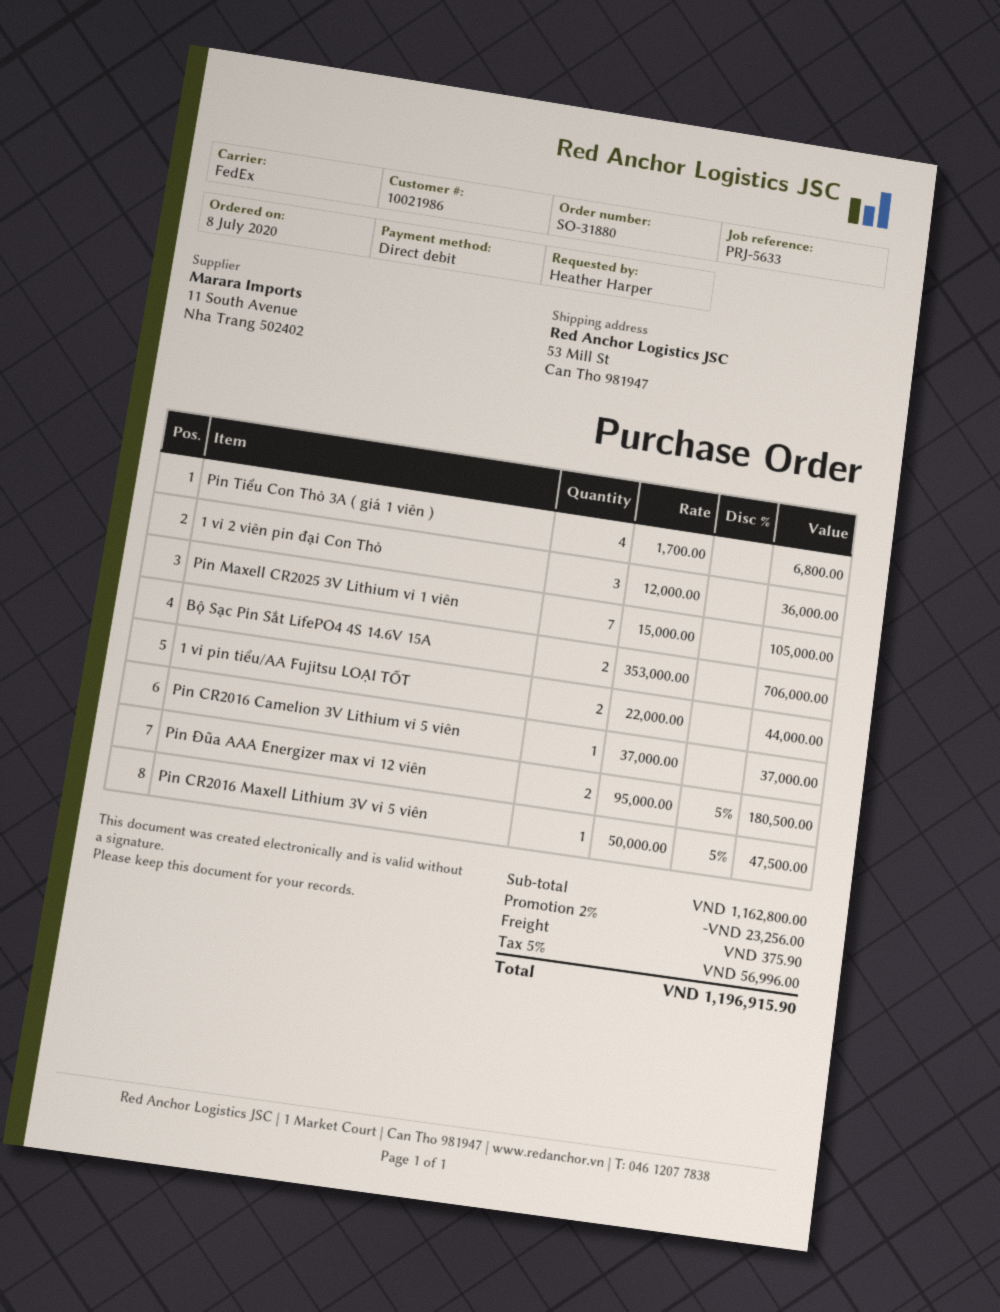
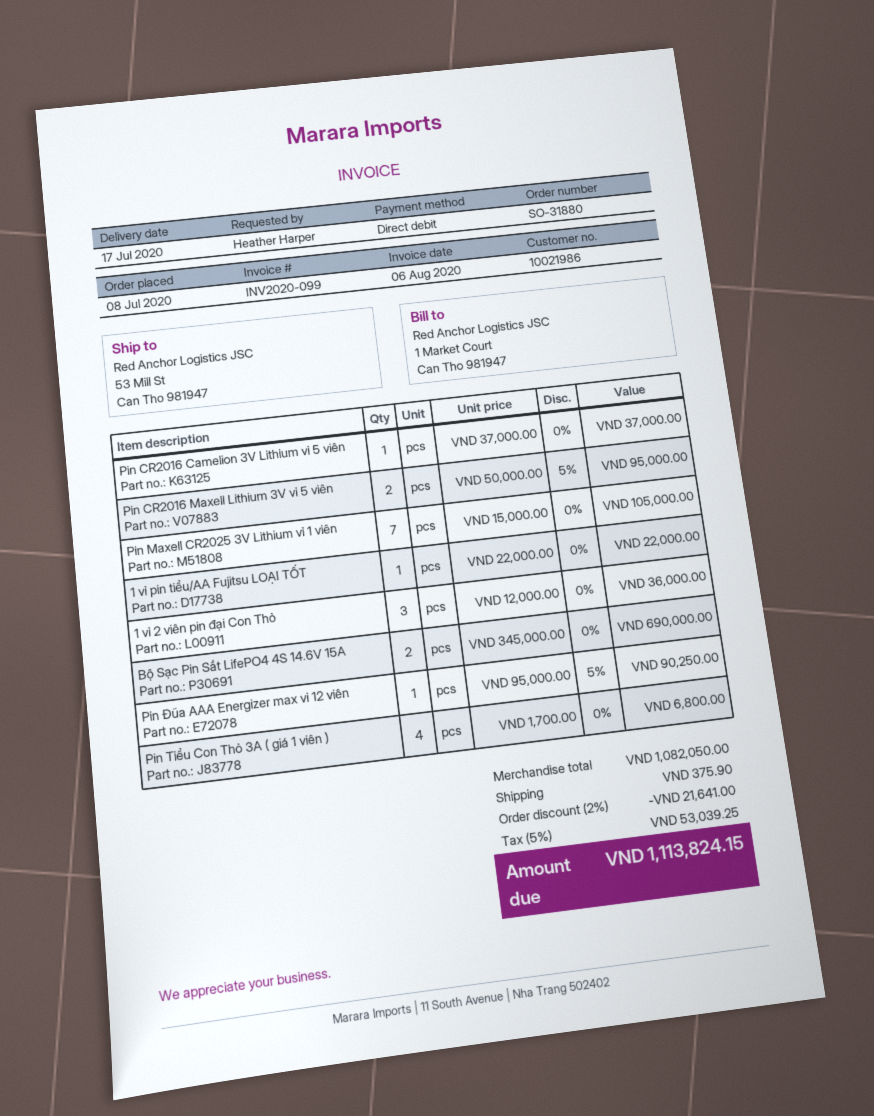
Bộ Sạc Pin Sắt LifePO4 4S 14.6V 15A: 2 x 353000.00 = 706000.00 -> 2 x 345000.00 = 690000.00
1 vỉ pin tiểu/AA Fujitsu LOẠI TỐT: 2 x 22000.00 = 44000.00 -> 1 x 22000.00 = 22000.00
Pin Đũa AAA Energizer max vỉ 12 viên: 2 x 95000.00 - 5% = 180500.00 -> 1 x 95000.00 - 5% = 90250.00
Pin CR2016 Maxell Lithium 3V vỉ 5 viên: 1 x 50000.00 - 5% = 47500.00 -> 2 x 50000.00 - 5% = 95000.00
subtotal: 1162800.00 -> 1082050.00
discount: 2% = 23256.00 -> 2% = 21641.00
tax: 5% = 56996.00 -> 5% = 53039.25
total: 1196915.90 -> 1113824.15

